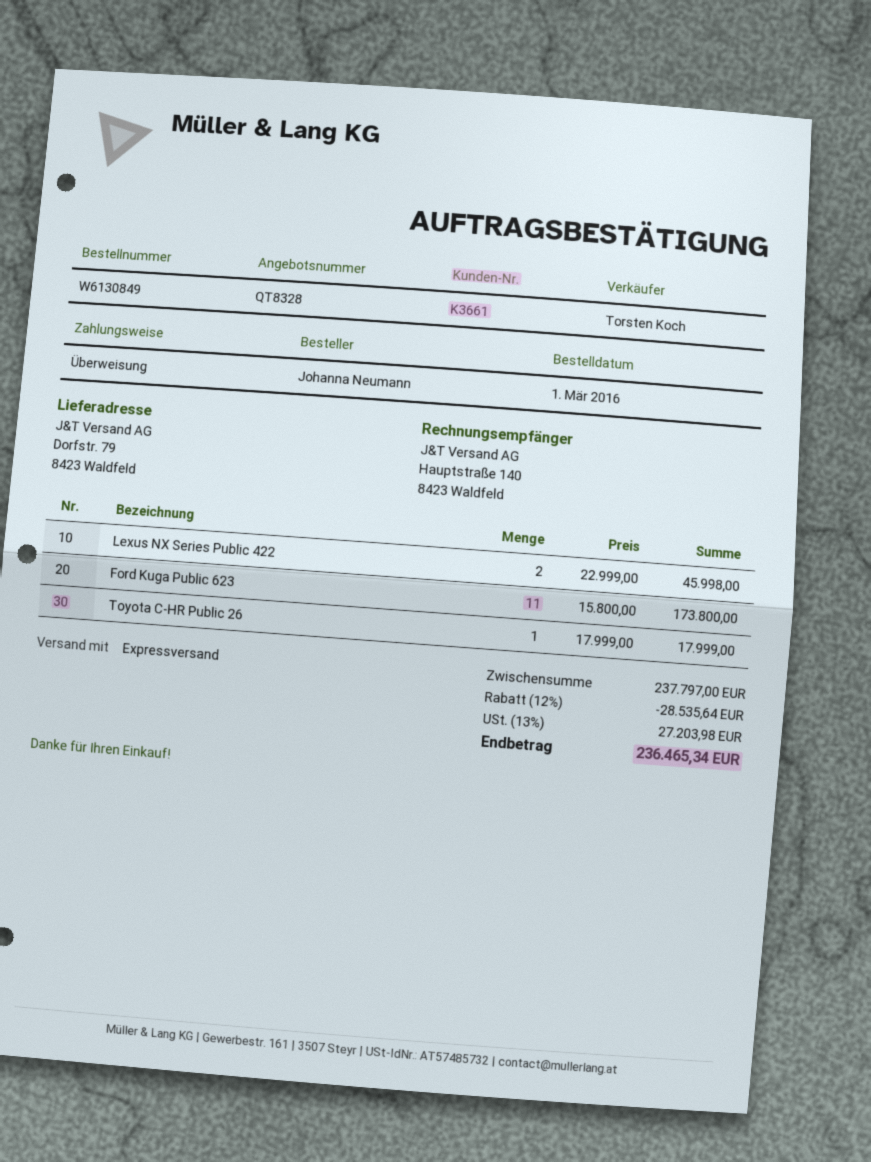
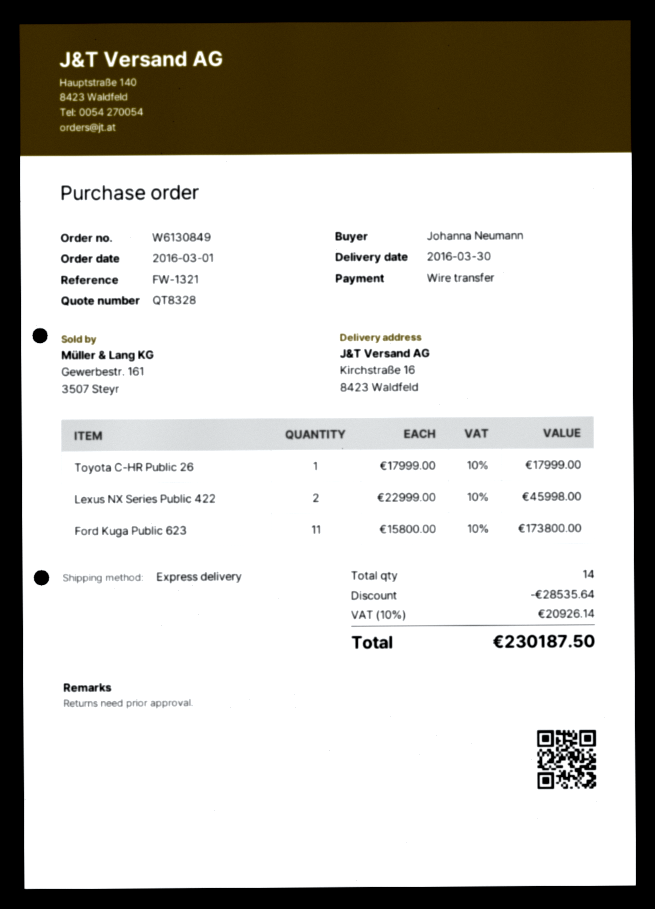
ship to: Dorfstr. 79, 8423 Waldfeld -> Kirchstraße 16, 8423 Waldfeld
tax: 13% = 27203.98 -> 10% = 20926.14
total: 236465.34 -> 230187.50

